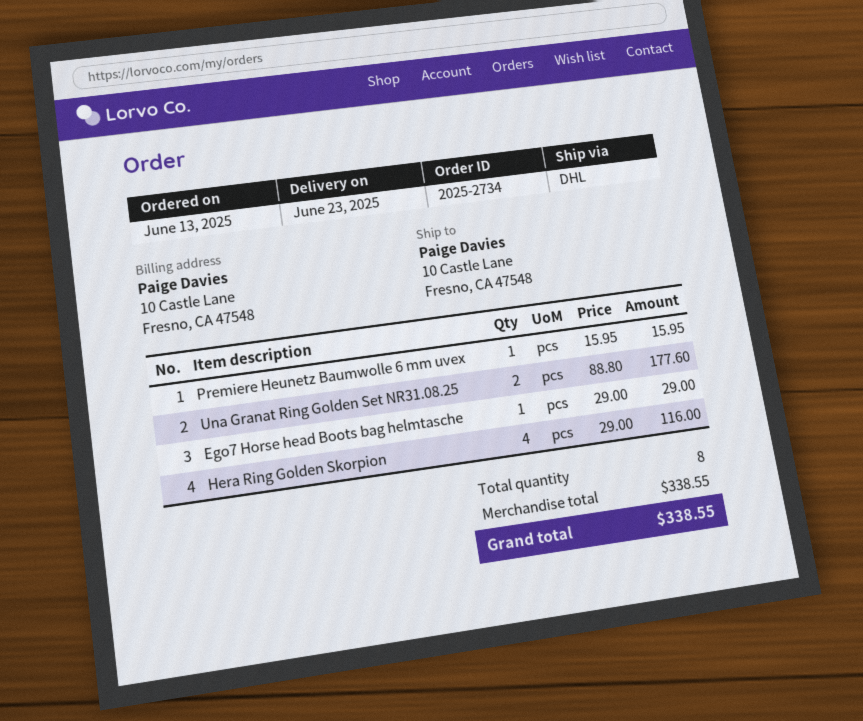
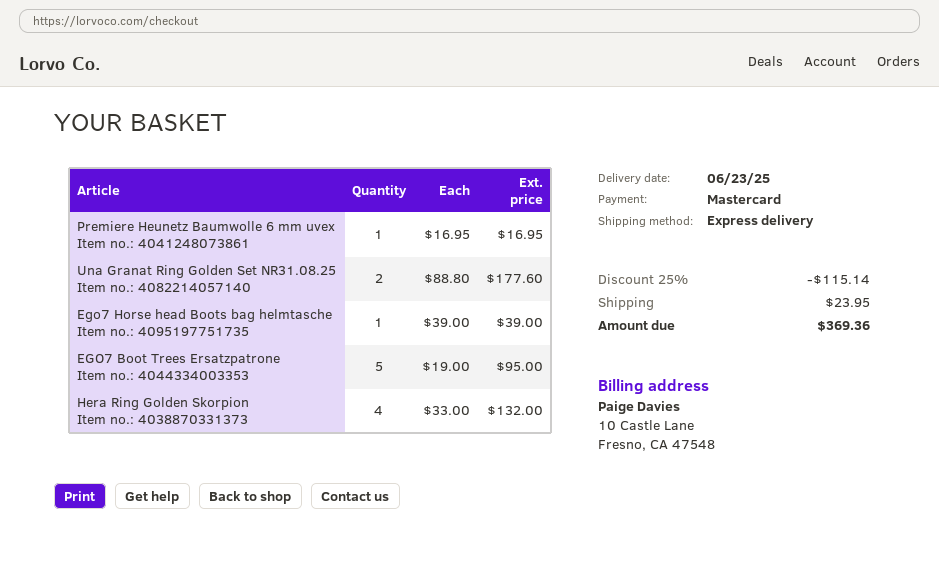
shipping method: DHL -> express
Premiere Heunetz Baumwolle 6 mm uvex: 1 x 15.95 = 15.95 -> 1 x 16.95 = 16.95
Ego7 Horse head Boots bag helmtasche: 1 x 29.00 = 29.00 -> 1 x 39.00 = 39.00
Hera Ring Golden Skorpion: 4 x 29.00 = 116.00 -> 4 x 33.00 = 132.00
EGO7 Boot Trees Ersatzpatrone: none -> 5 x 19.00 = 95.00
discount: none -> 25% = 115.14
shipping: none -> 23.95
total: 338.55 -> 369.36

